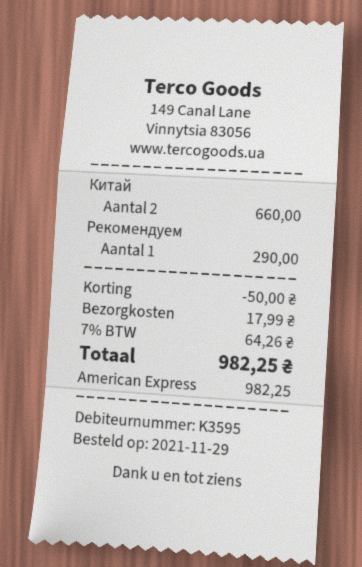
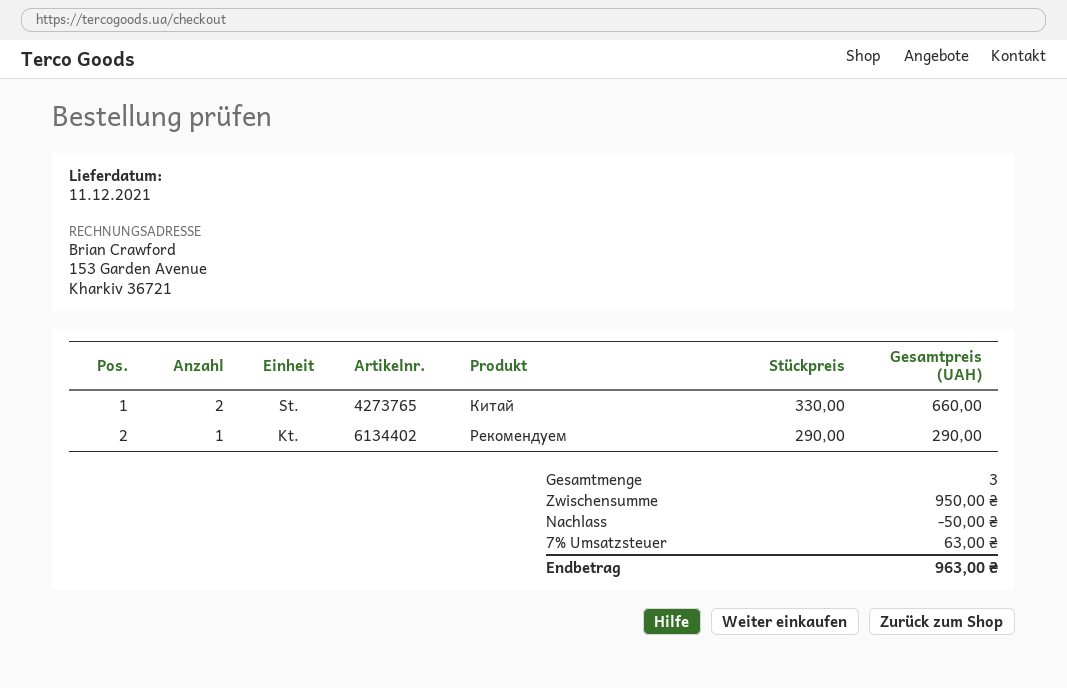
shipping: 17.99 -> none
tax: 7% = 64.26 -> 7% = 63.00
total: 982.25 -> 963.00

